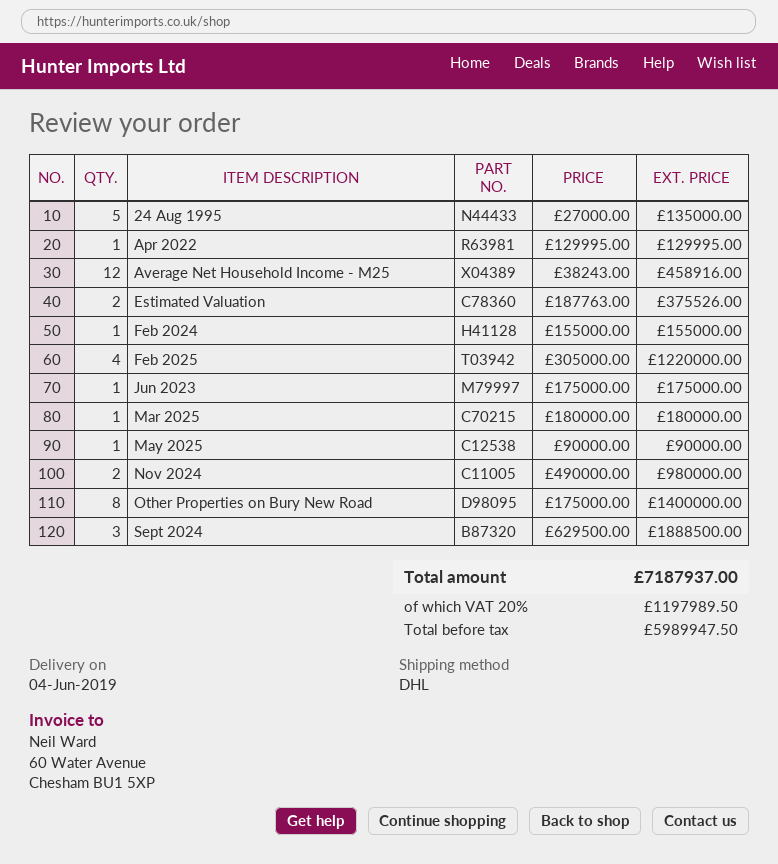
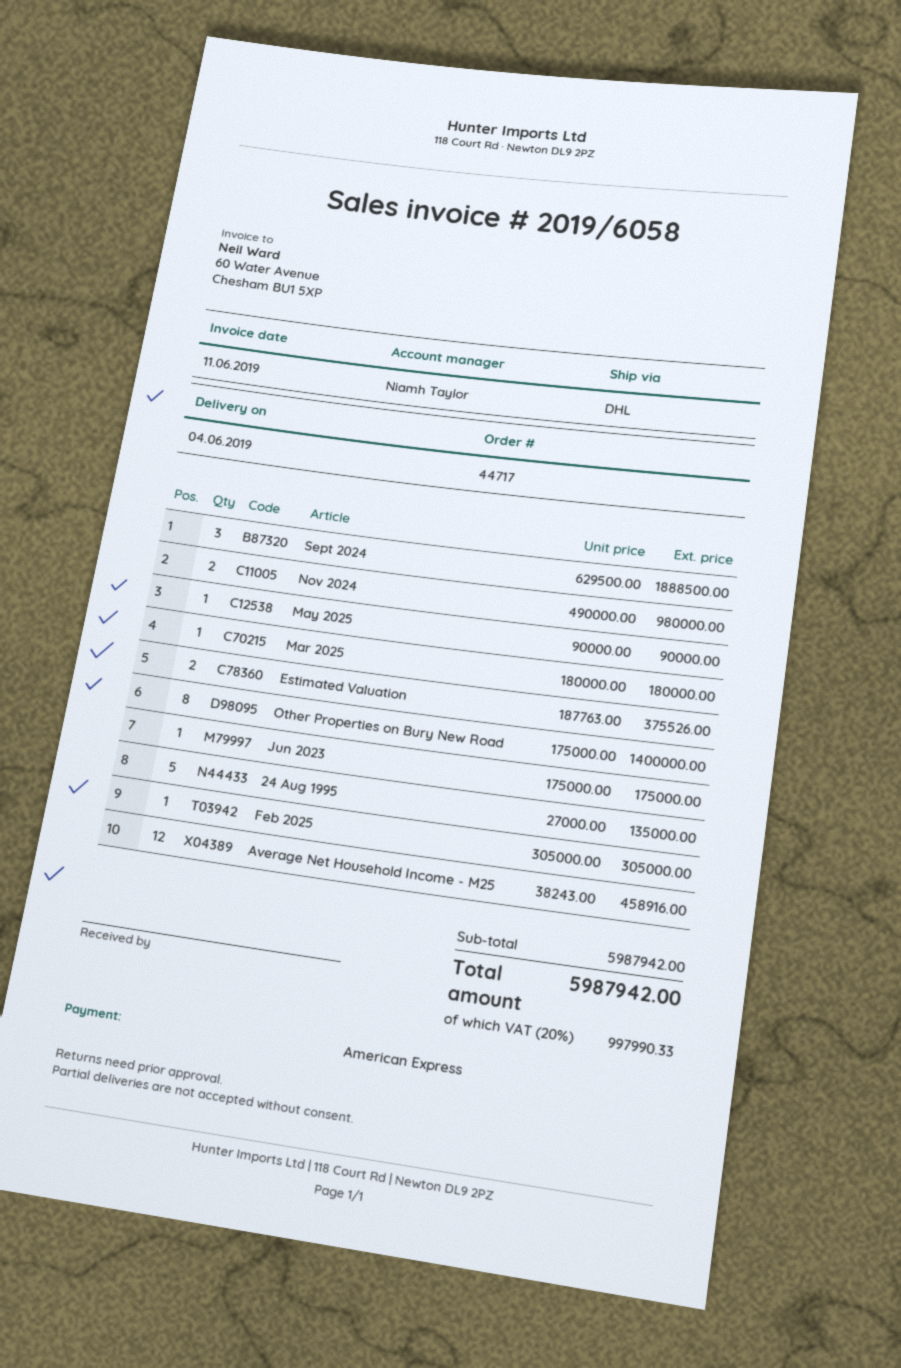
Apr 2022: 1 x 129995.00 = 129995.00 -> none
Feb 2024: 1 x 155000.00 = 155000.00 -> none
Feb 2025: 4 x 305000.00 = 1220000.00 -> 1 x 305000.00 = 305000.00
tax: 20% = 1197989.50 -> 20% = 997990.33
total: 7187937.00 -> 5987942.00

